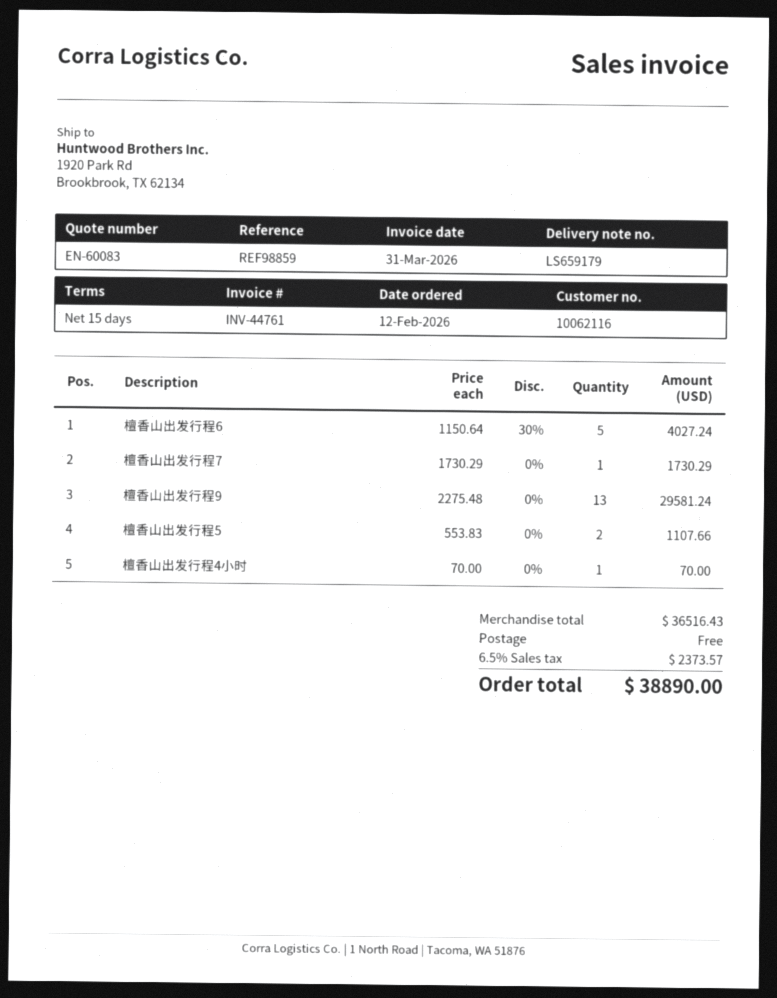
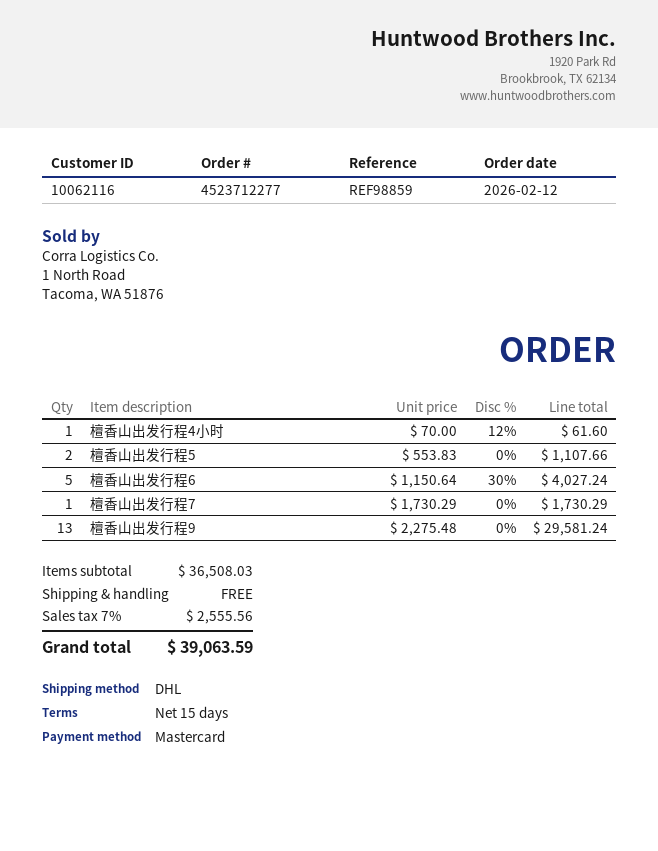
檀香山出发行程4小时: 1 x 70.00 = 70.00 -> 1 x 70.00 - 12% = 61.60
subtotal: 36516.43 -> 36508.03
tax: 6.5% = 2373.57 -> 7% = 2555.56
total: 38890.00 -> 39063.59

